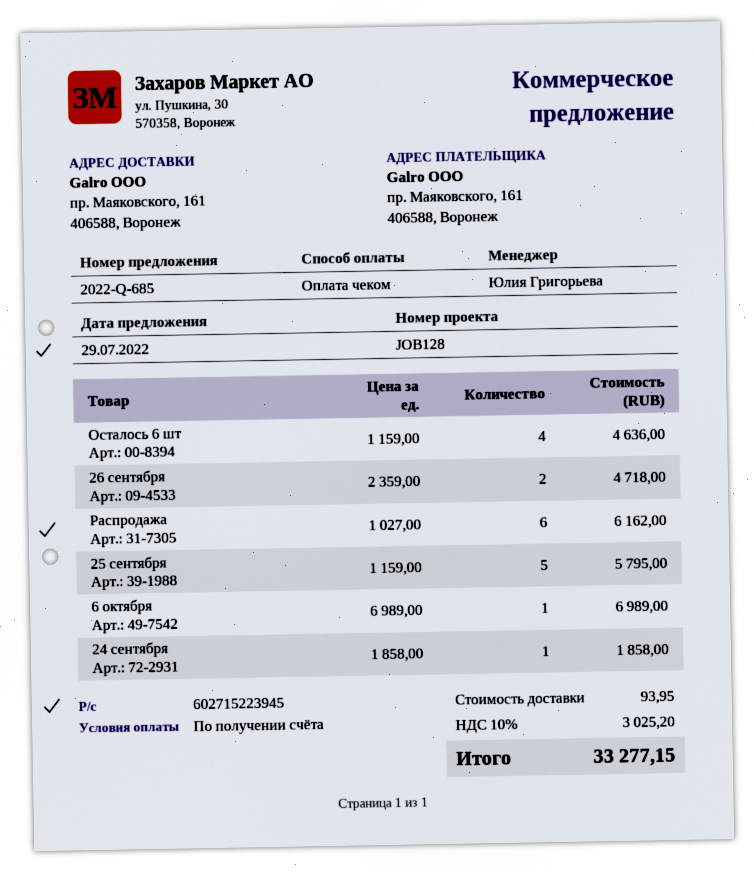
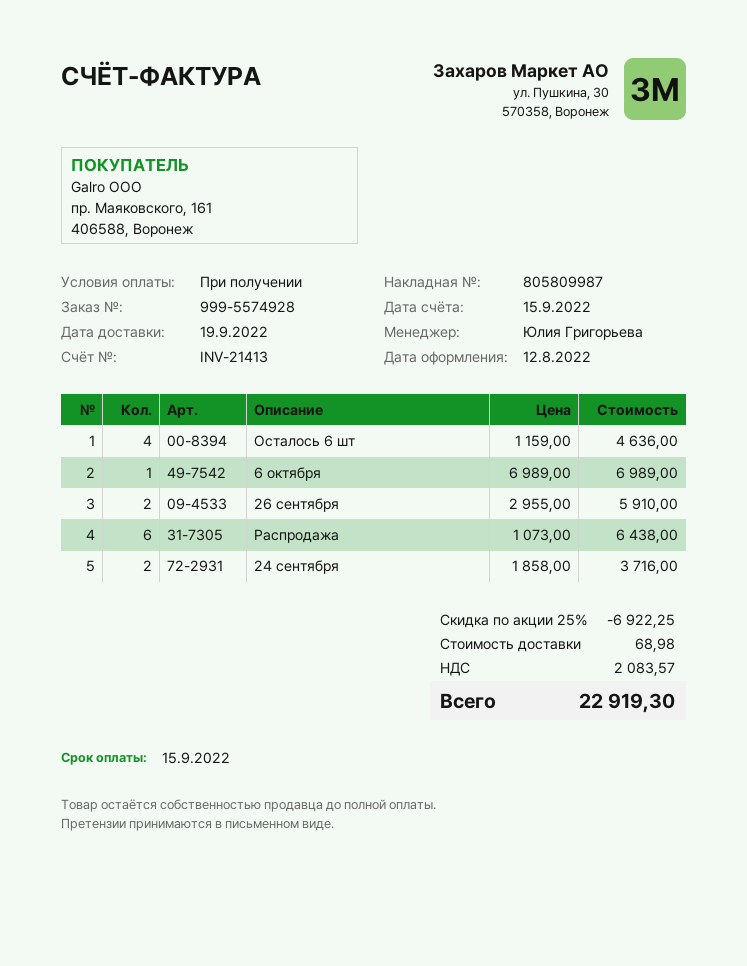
26 сентября: 2 x 2359.00 = 4718.00 -> 2 x 2955.00 = 5910.00
Распродажа: 6 x 1027.00 = 6162.00 -> 6 x 1073.00 = 6438.00
25 сентября: 5 x 1159.00 = 5795.00 -> none
24 сентября: 1 x 1858.00 = 1858.00 -> 2 x 1858.00 = 3716.00
discount: none -> 25% = 6922.25
shipping: 93.95 -> 68.98
tax: 3025.20 -> 2083.57
total: 33277.15 -> 22919.30

